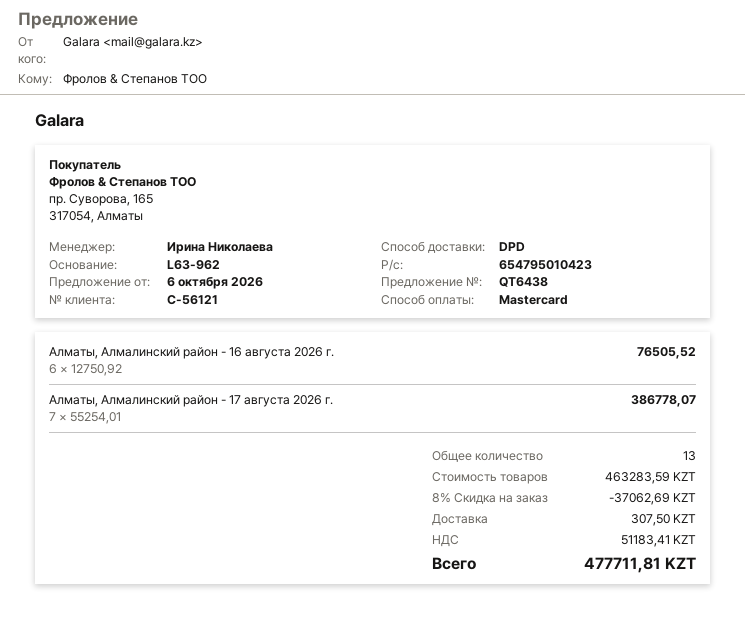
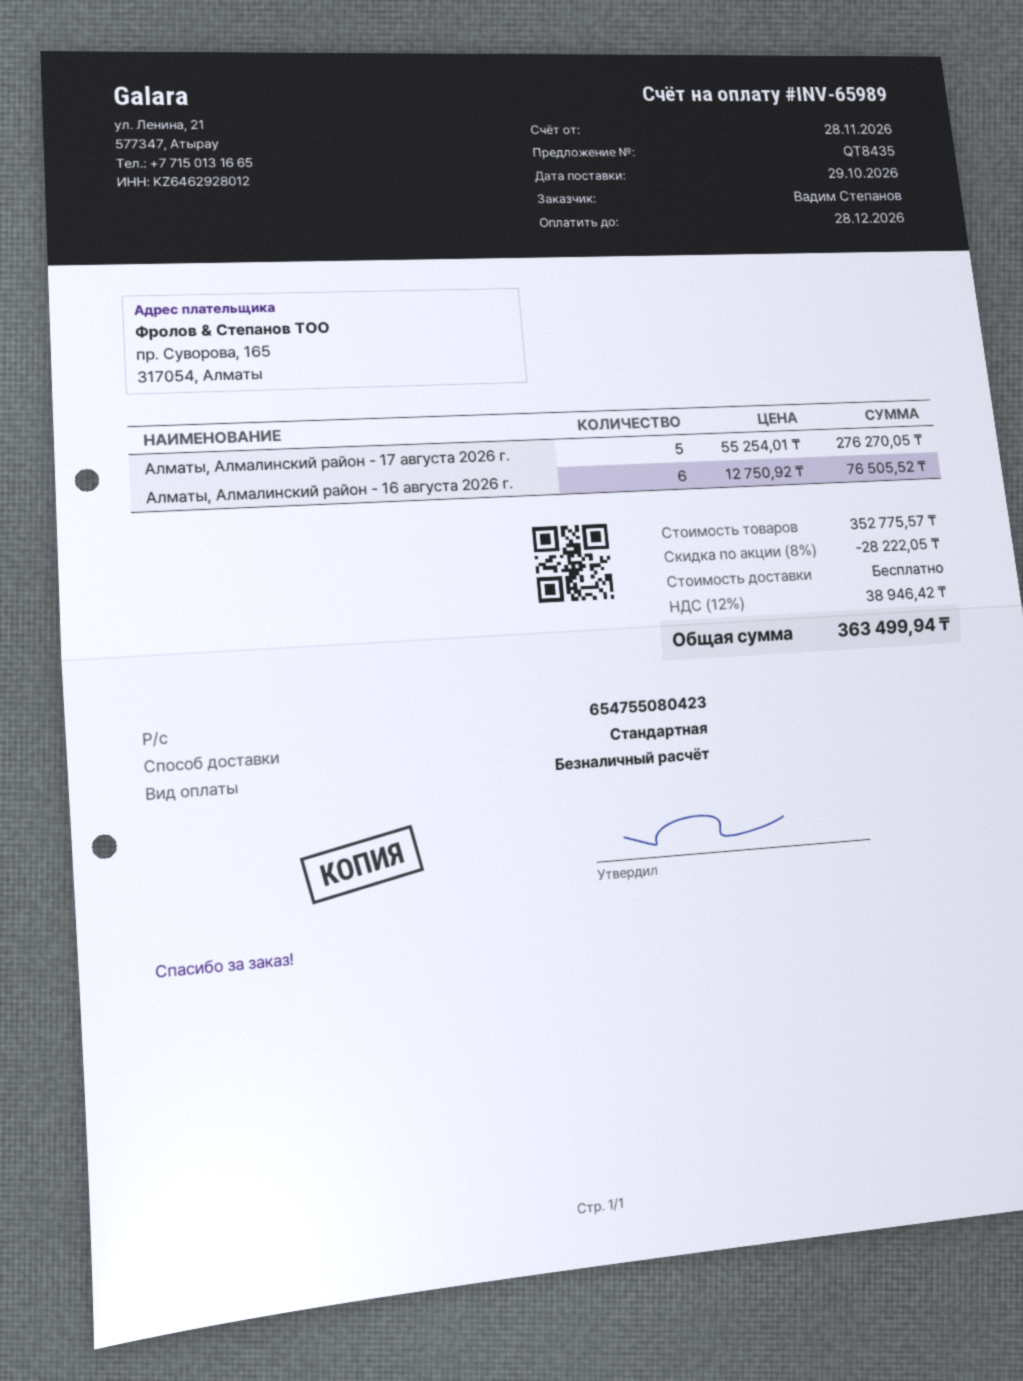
quote number: QT6438 -> QT8435
payment method: Mastercard -> bank transfer
bank account: 654795010423 -> 654755080423
shipping method: DPD -> standard
Алматы, Алмалинский район - 17 августа 2026 г.: 7 x 55254.01 = 386778.07 -> 5 x 55254.01 = 276270.05
subtotal: 463283.59 -> 352775.57
discount: 8% = 37062.69 -> 8% = 28222.05
shipping: 307.50 -> 0.00
tax: 51183.41 -> 38946.42
total: 477711.81 -> 363499.94

